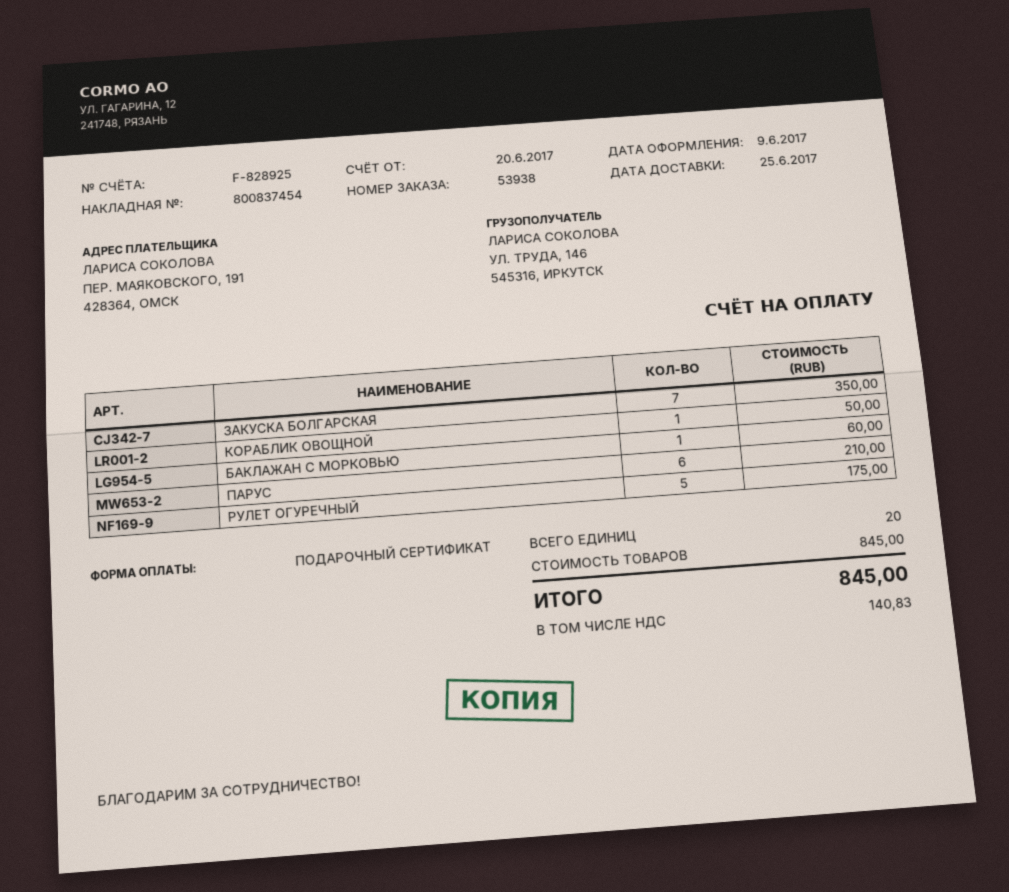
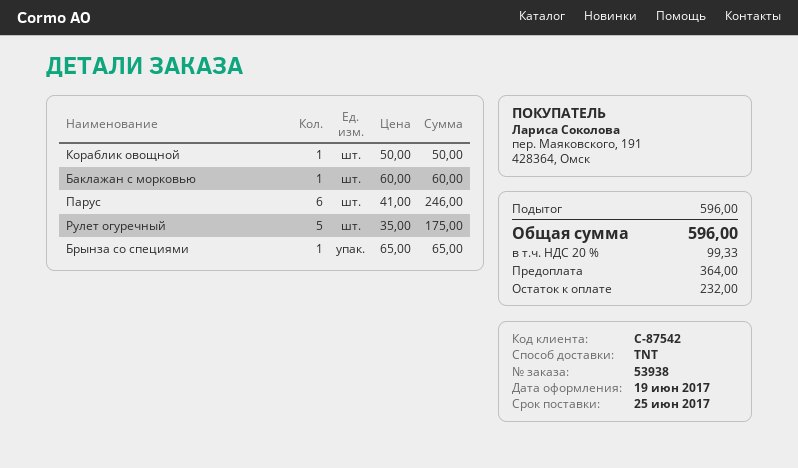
order date: 2017-06-09 -> 2017-06-19
ЗАКУСКА БОЛГАРСКАЯ: 7 for 350.00 -> none
ПАРУС: 6 for 210.00 -> 6 for 246.00
Брынза со специями: none -> 1 for 65.00
subtotal: 845.00 -> 596.00
tax: 140.83 -> 99.33
total: 845.00 -> 596.00

